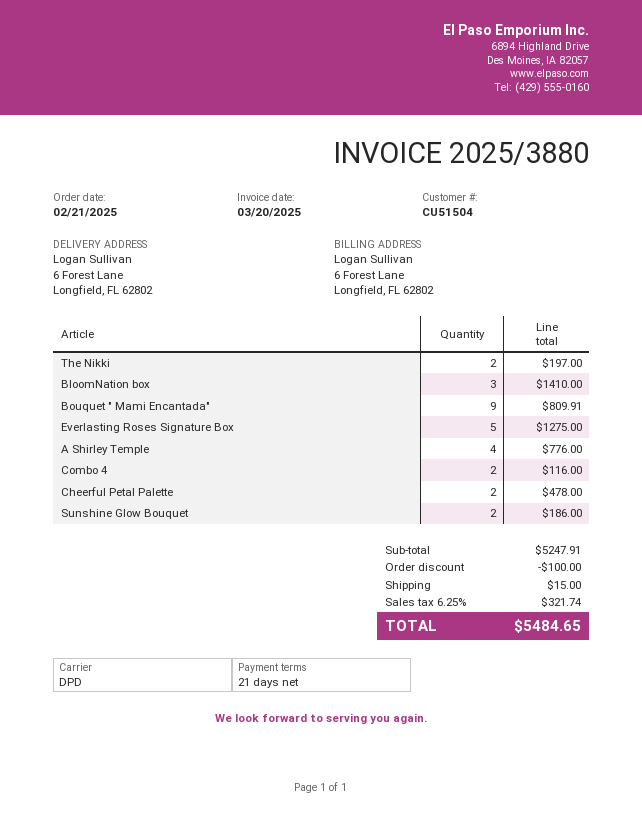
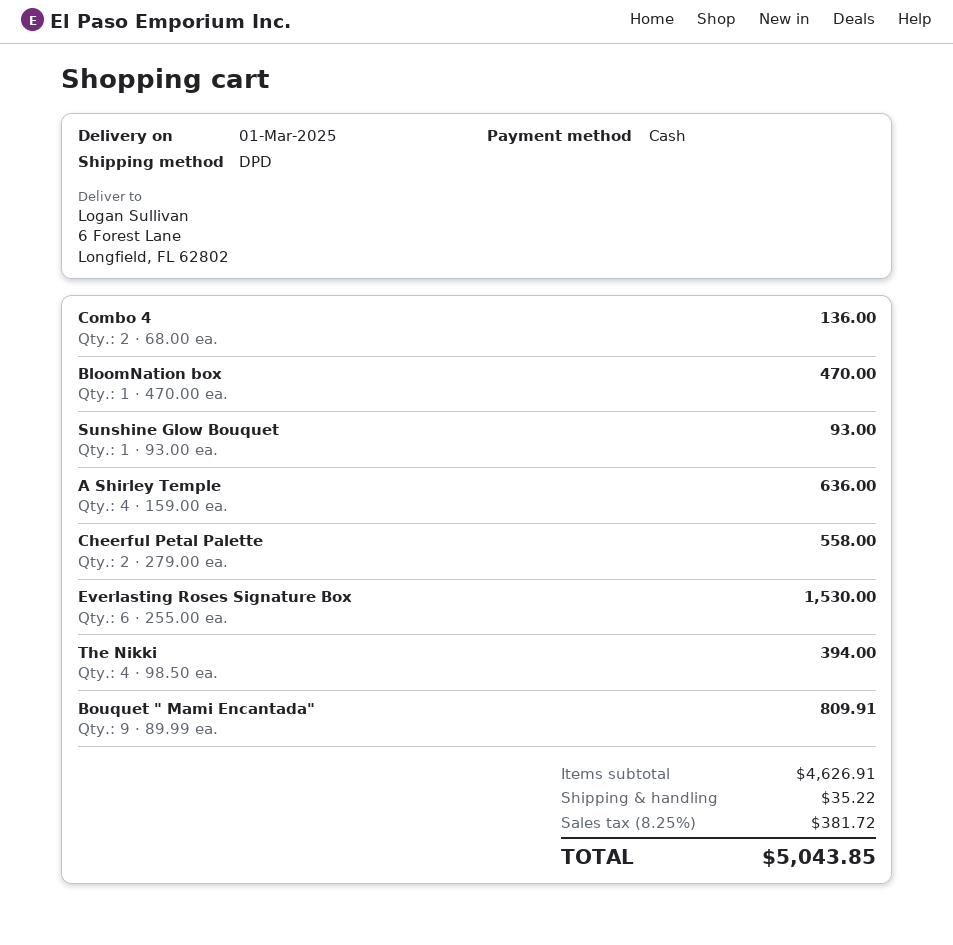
The Nikki: 2 for 197.00 -> 4 for 394.00
BloomNation box: 3 for 1410.00 -> 1 for 470.00
Everlasting Roses Signature Box: 5 for 1275.00 -> 6 for 1530.00
A Shirley Temple: 4 for 776.00 -> 4 for 636.00
Combo 4: 2 for 116.00 -> 2 for 136.00
Cheerful Petal Palette: 2 for 478.00 -> 2 for 558.00
Sunshine Glow Bouquet: 2 for 186.00 -> 1 for 93.00
subtotal: 5247.91 -> 4626.91
discount: 100.00 -> none
shipping: 15.00 -> 35.22
tax: 6.25% = 321.74 -> 8.25% = 381.72
total: 5484.65 -> 5043.85

